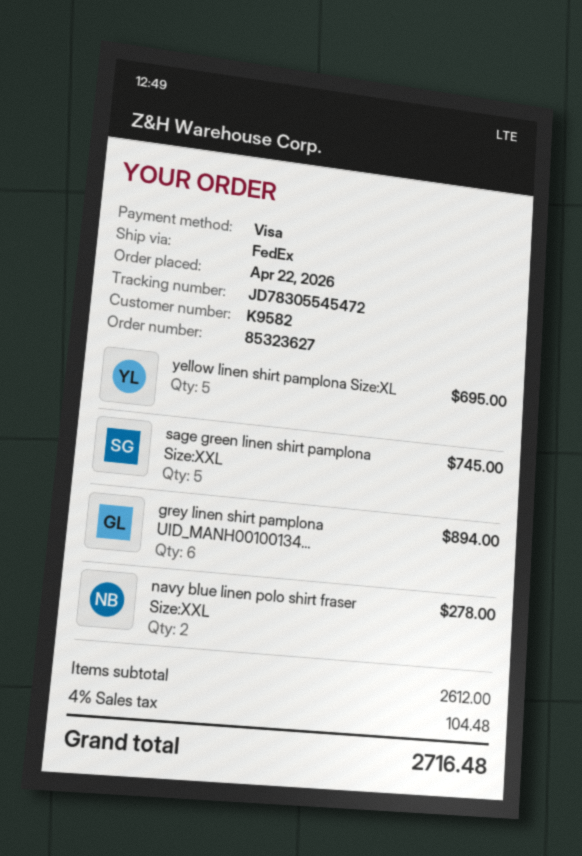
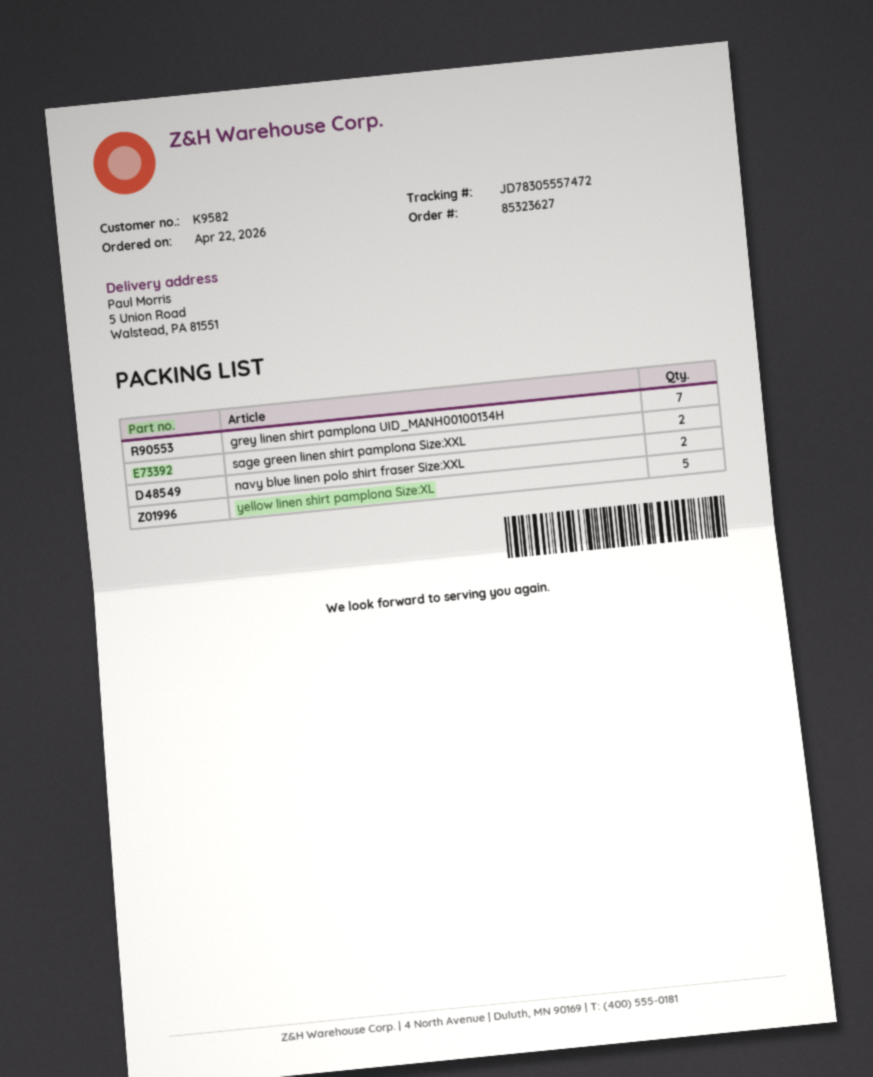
tracking number: JD78305545472 -> JD78305557472
sage green linen shirt pamplona Size:XXL: 5 -> 2
grey linen shirt pamplona UID_MANH00100134...: 6 -> 7

